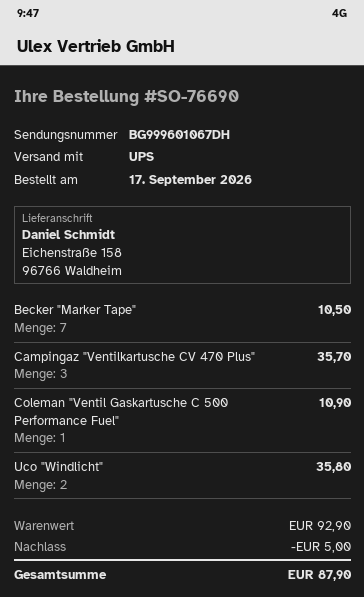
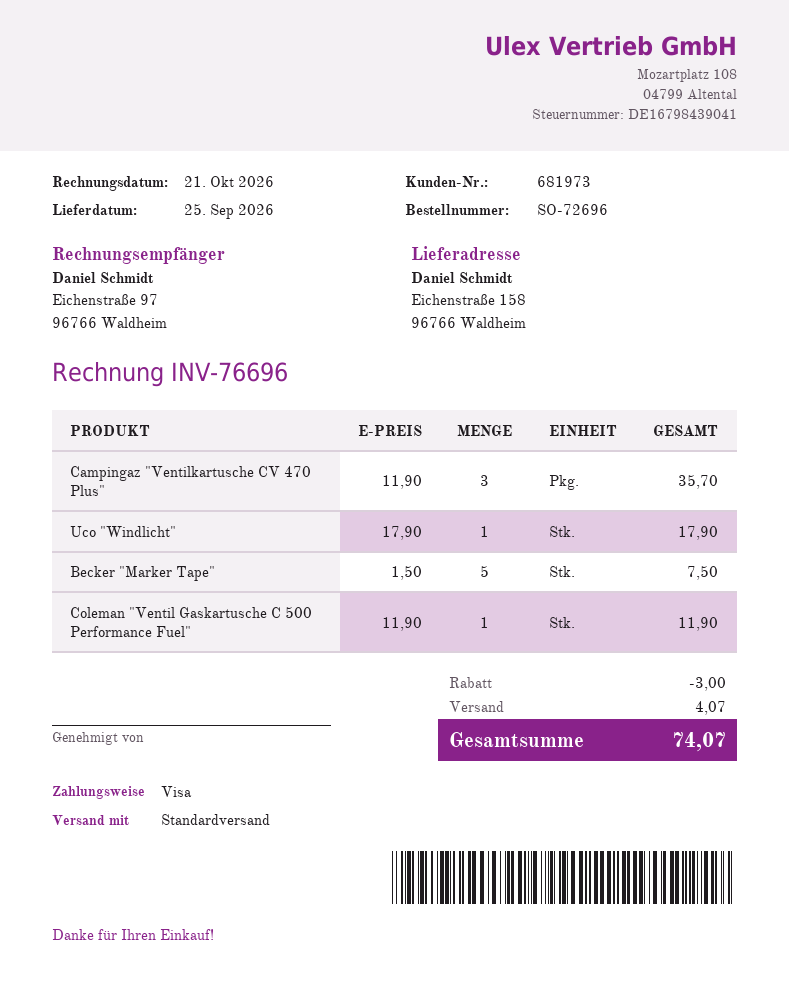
order number: SO-76690 -> SO-72696
shipping method: UPS -> standard
Becker "Marker Tape": 7 for 10.50 -> 5 for 7.50
Coleman "Ventil Gaskartusche C 500 Performance Fuel": 1 for 10.90 -> 1 for 11.90
Uco "Windlicht": 2 for 35.80 -> 1 for 17.90
discount: 5.00 -> 3.00
shipping: none -> 4.07
total: 87.90 -> 74.07

